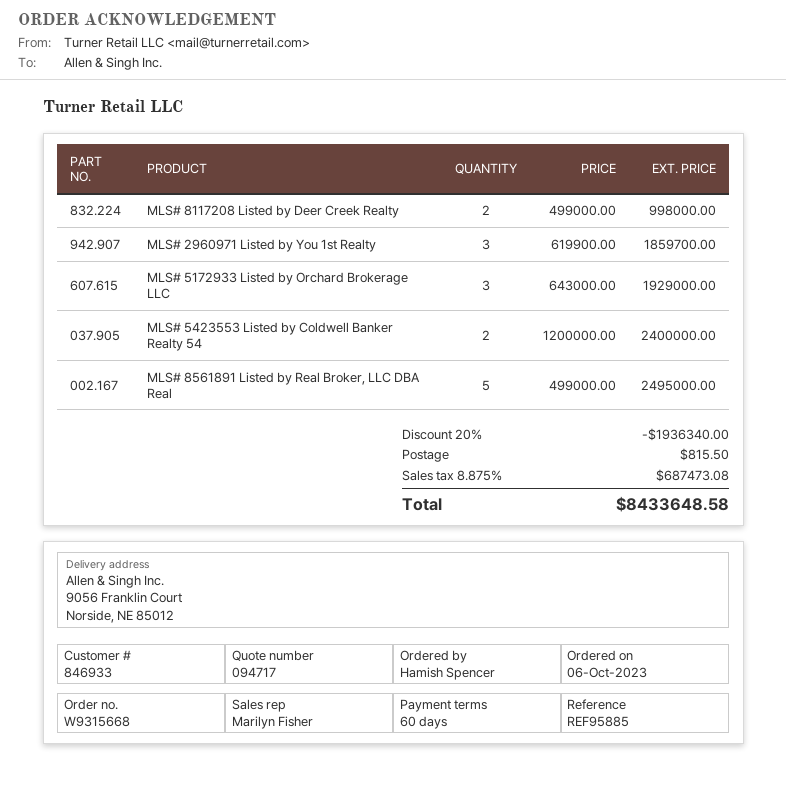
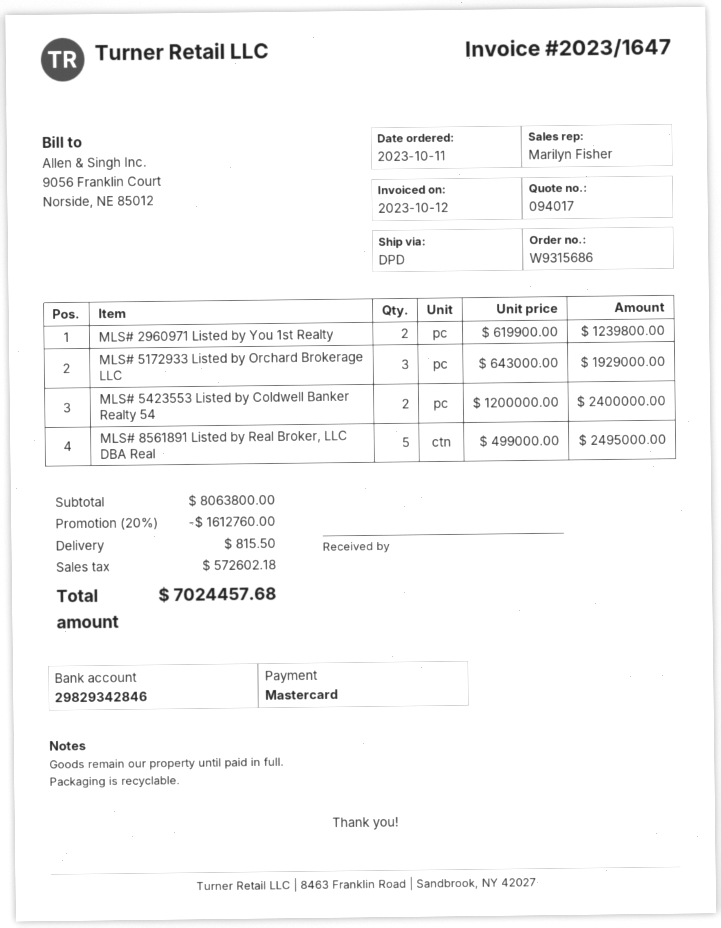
quote number: 094717 -> 094017
order number: W9315668 -> W9315686
order date: 2023-10-06 -> 2023-10-11
MLS# 8117208 Listed by Deer Creek Realty: 2 x 499000.00 = 998000.00 -> none
MLS# 2960971 Listed by You 1st Realty: 3 x 619900.00 = 1859700.00 -> 2 x 619900.00 = 1239800.00
discount: 20% = 1936340.00 -> 20% = 1612760.00
tax: 687473.08 -> 572602.18
total: 8433648.58 -> 7024457.68

